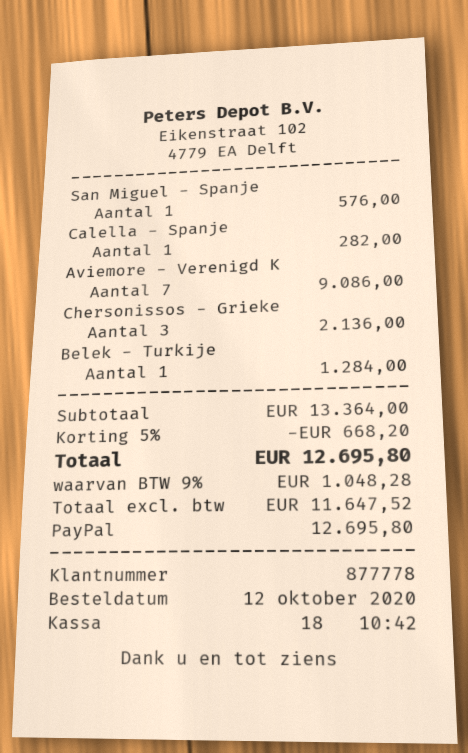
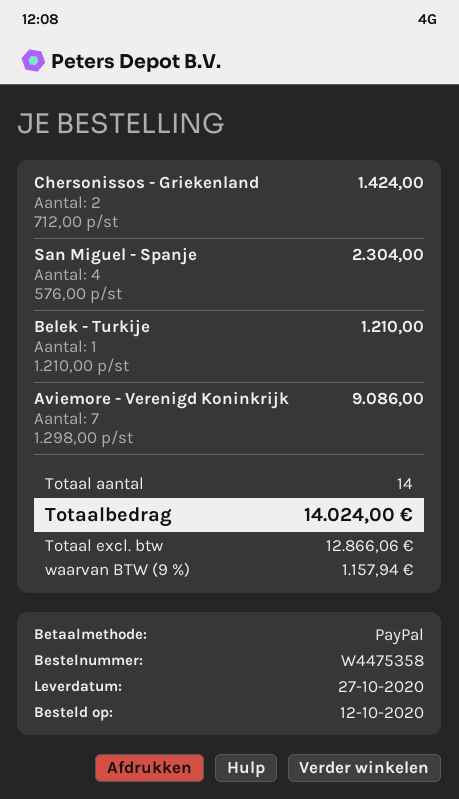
San Miguel - Spanje: 1 for 576.00 -> 4 for 2304.00
Calella - Spanje: 1 for 282.00 -> none
Chersonissos - Grieke: 3 for 2136.00 -> 2 for 1424.00
Belek - Turkije: 1 for 1284.00 -> 1 for 1210.00
discount: 5% = 668.20 -> none
net: 11647.52 -> 12866.06
tax: 9% = 1048.28 -> 9% = 1157.94
total: 12695.80 -> 14024.00

